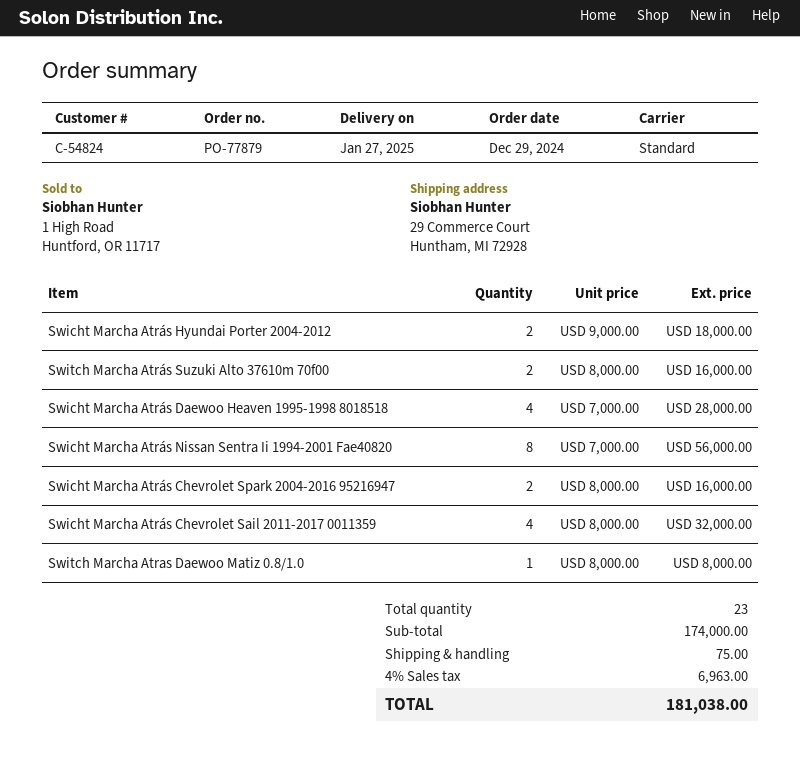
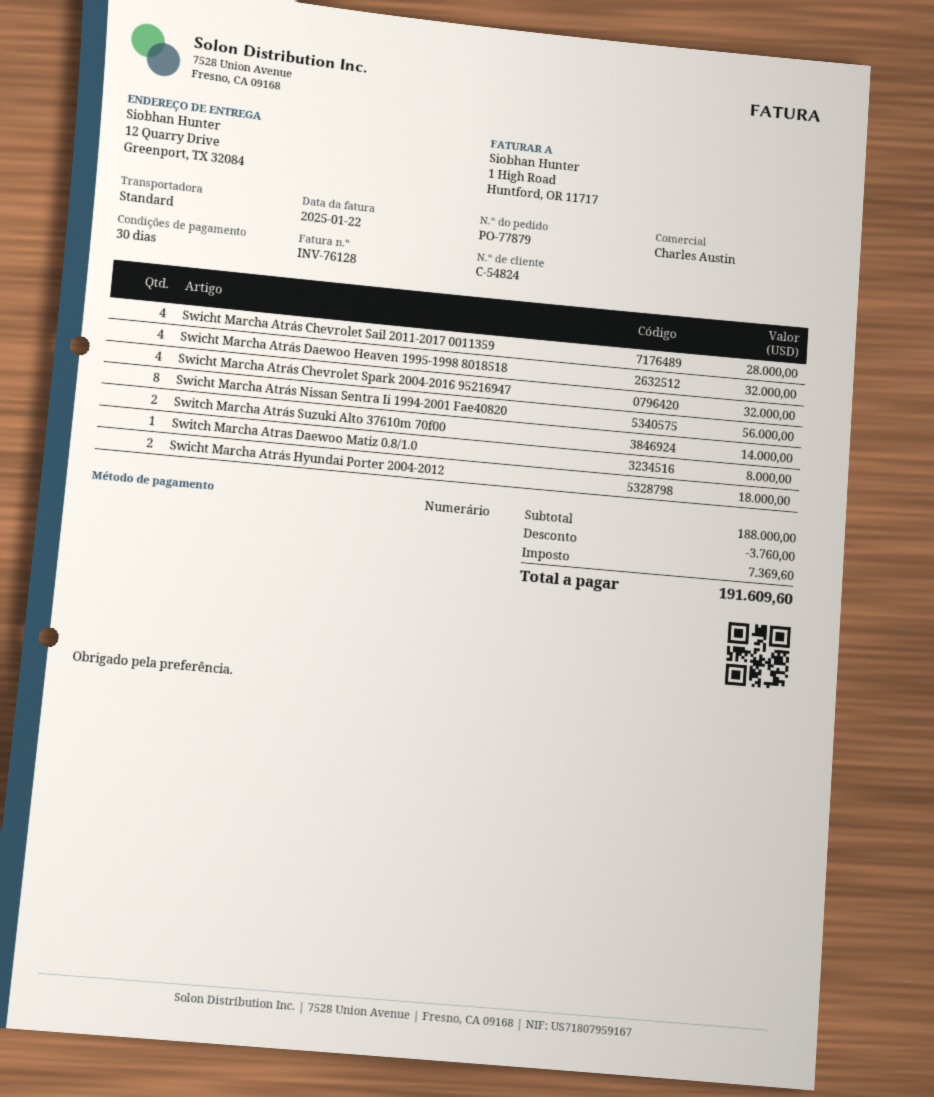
ship to: 29 Commerce Court, Huntham, MI 72928 -> 12 Quarry Drive, Greenport, TX 32084
Switch Marcha Atrás Suzuki Alto 37610m 70f00: 2 for 16000.00 -> 2 for 14000.00
Swicht Marcha Atrás Daewoo Heaven 1995-1998 8018518: 4 for 28000.00 -> 4 for 32000.00
Swicht Marcha Atrás Chevrolet Spark 2004-2016 95216947: 2 for 16000.00 -> 4 for 32000.00
Swicht Marcha Atrás Chevrolet Sail 2011-2017 0011359: 4 for 32000.00 -> 4 for 28000.00
subtotal: 174000.00 -> 188000.00
discount: none -> 3760.00
shipping: 75.00 -> none
tax: 6963.00 -> 7369.60
total: 181038.00 -> 191609.60

